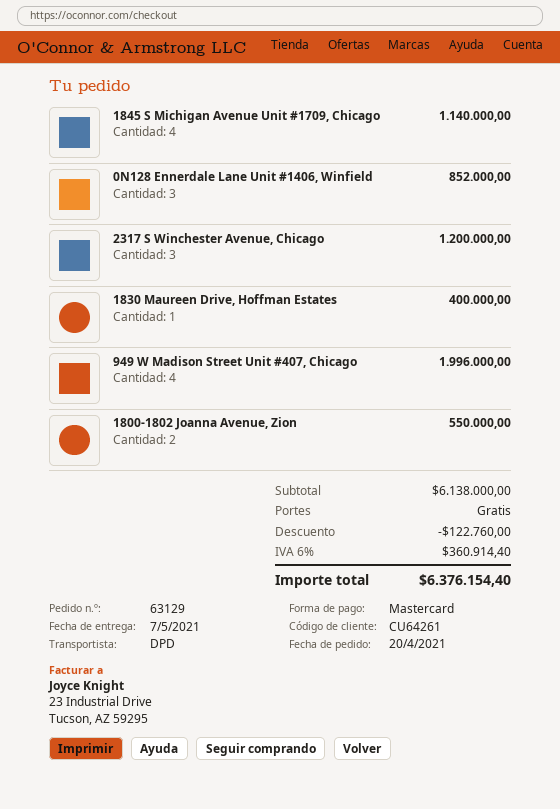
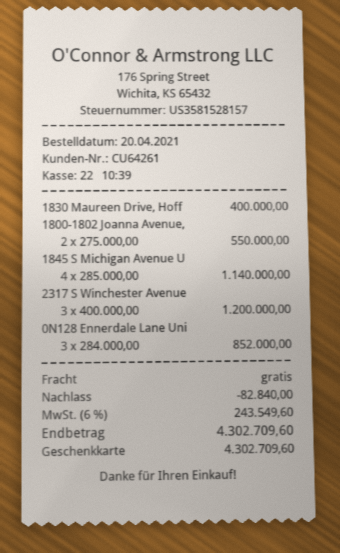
payment method: Mastercard -> gift card
949 W Madison Street Unit #407, Chicago: 4 for 1996000.00 -> none
discount: 122760.00 -> 82840.00
tax: 6% = 360914.40 -> 6% = 243549.60
total: 6376154.40 -> 4302709.60

